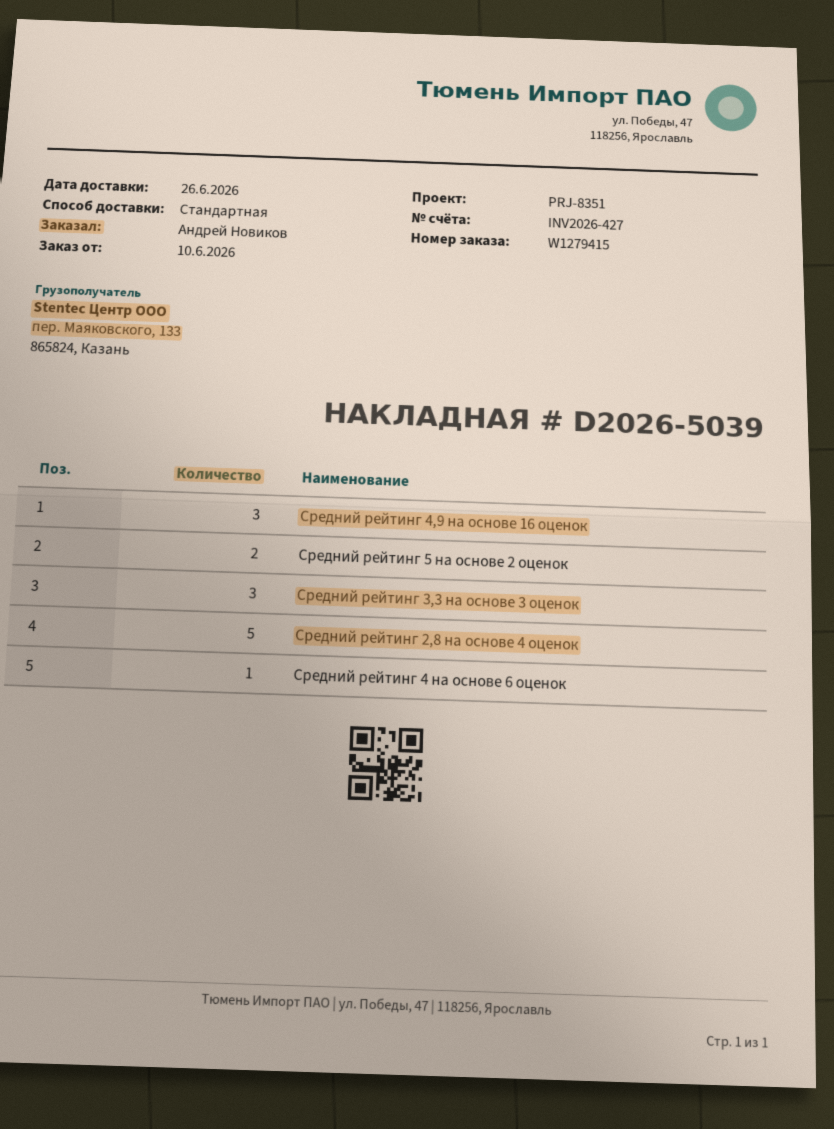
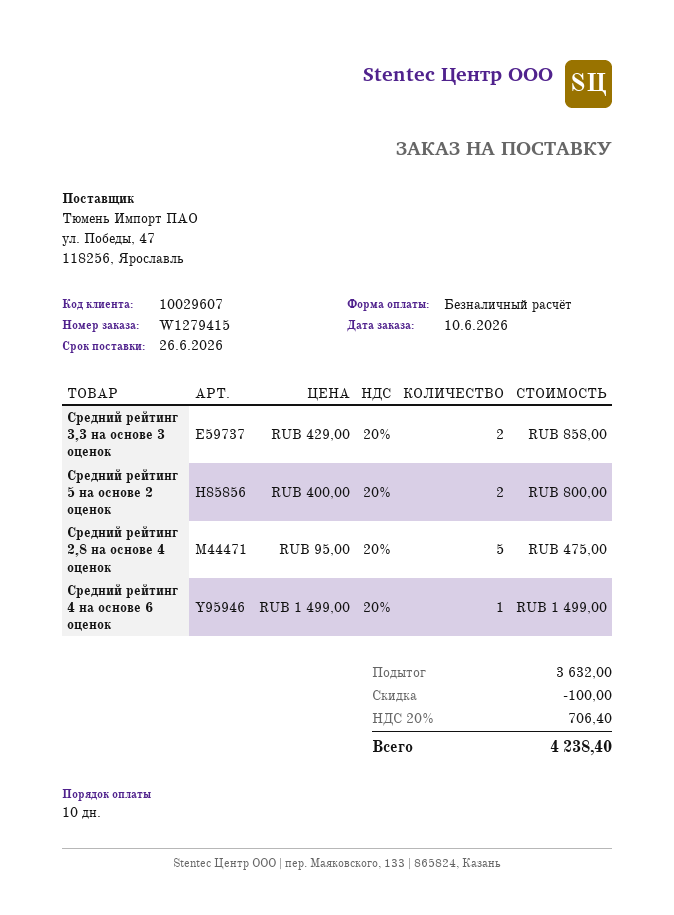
Средний рейтинг 4,9 на основе 16 оценок: 3 -> none
Средний рейтинг 3,3 на основе 3 оценок: 3 -> 2

